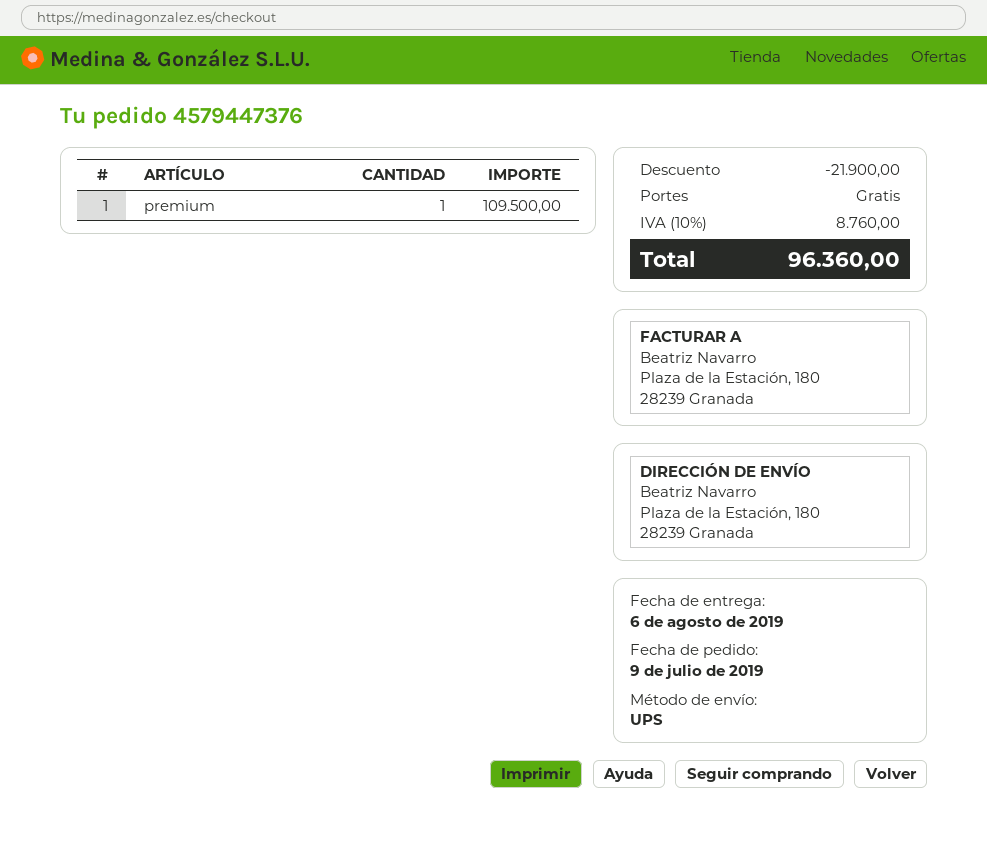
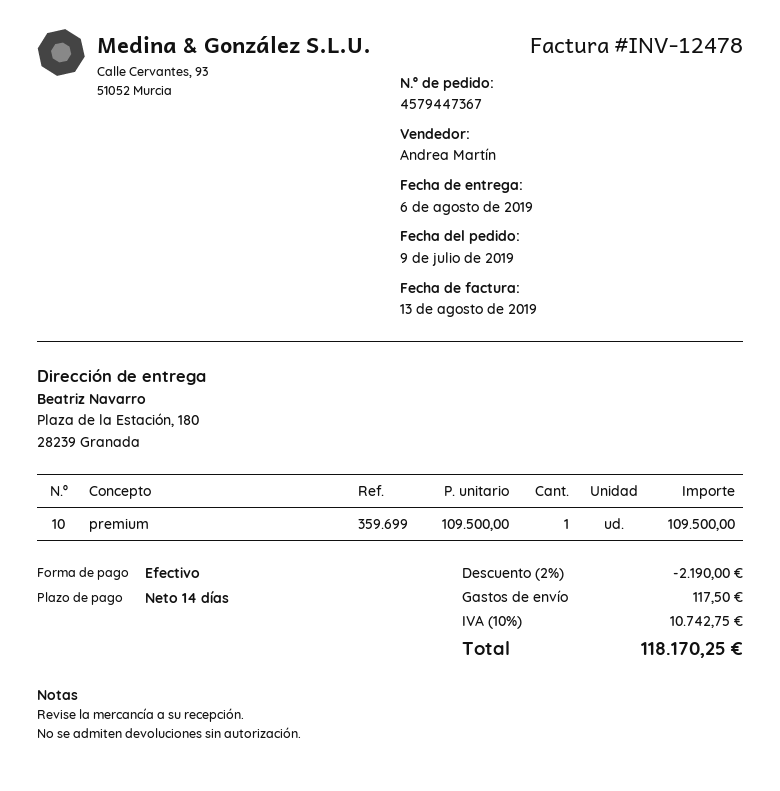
order number: 4579447376 -> 4579447367
discount: 21900.00 -> 2190.00
shipping: 0.00 -> 117.50
tax: 10% = 8760.00 -> 10% = 10742.75
total: 96360.00 -> 118170.25

